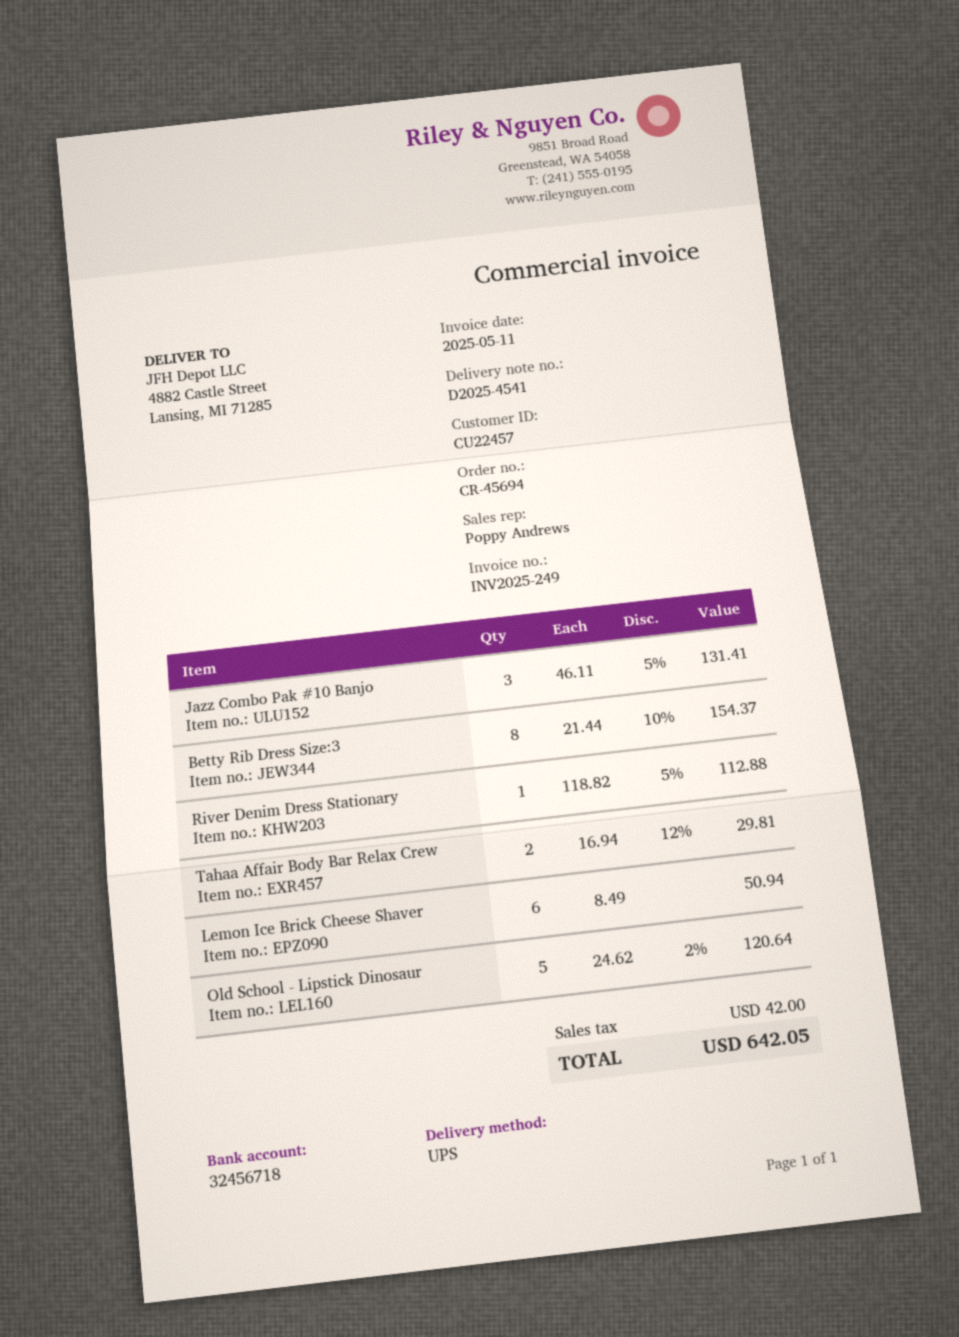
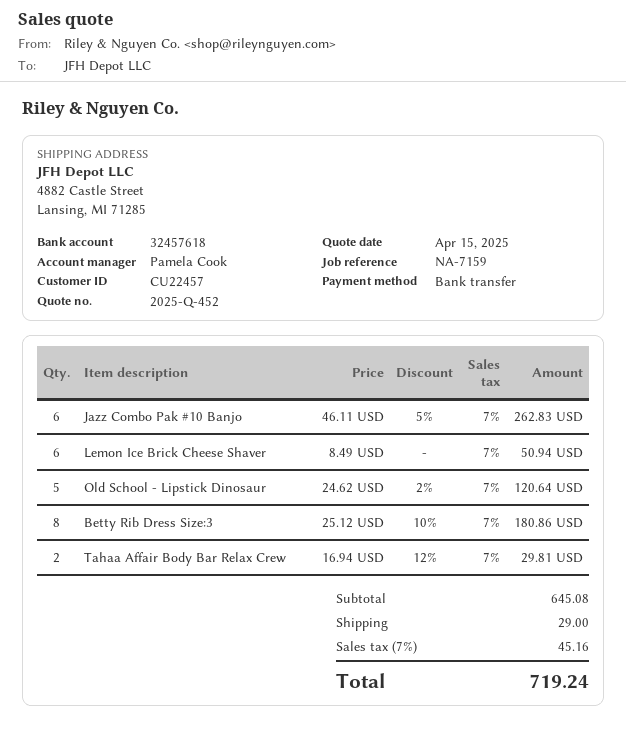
sales rep: Poppy Andrews -> Pamela Cook
bank account: 32456718 -> 32457618
Jazz Combo Pak #10 Banjo: 3 x 46.11 - 5% = 131.41 -> 6 x 46.11 - 5% = 262.83
Betty Rib Dress Size:3: 8 x 21.44 - 10% = 154.37 -> 8 x 25.12 - 10% = 180.86
River Denim Dress Stationary: 1 x 118.82 - 5% = 112.88 -> none
shipping: none -> 29.00
tax: 42.00 -> 45.16
total: 642.05 -> 719.24

